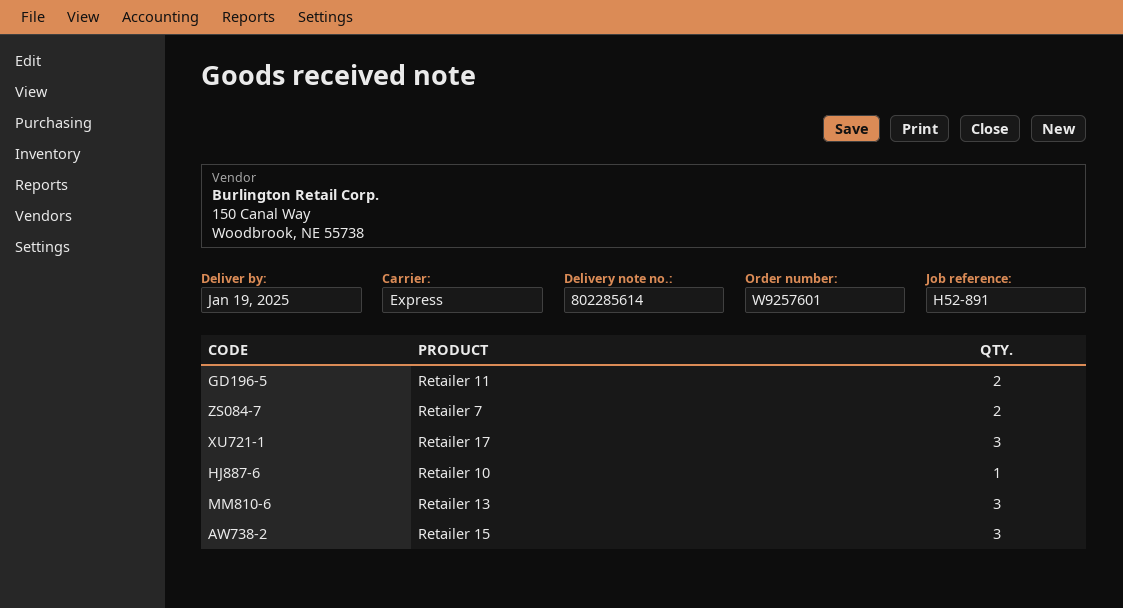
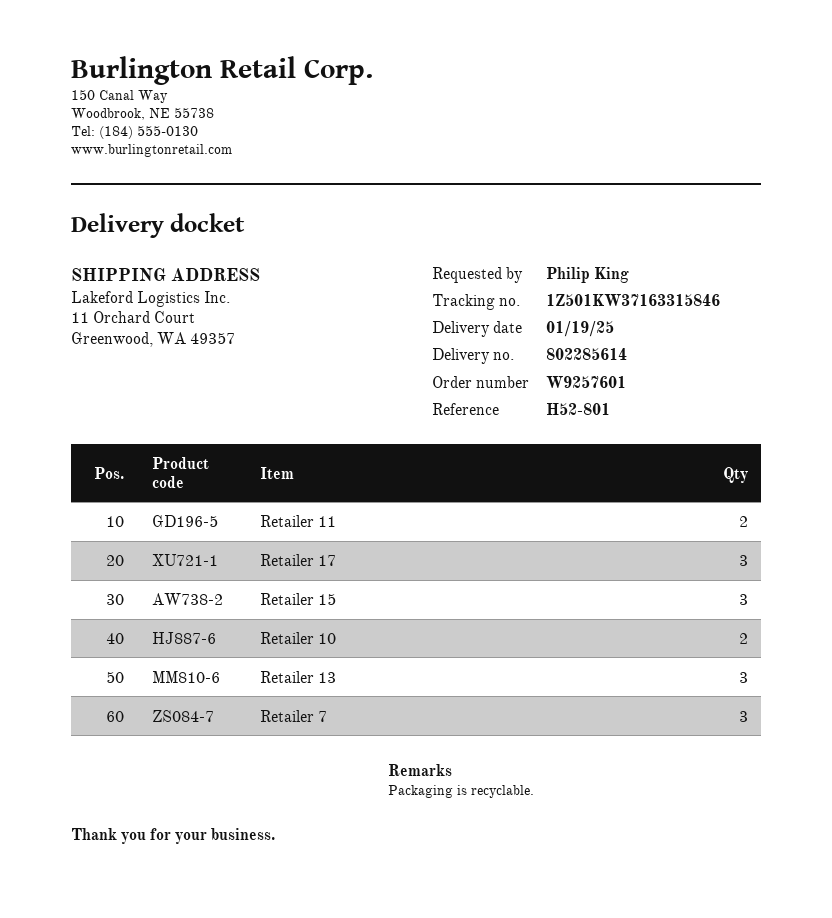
reference: H52-891 -> H52-801
Retailer 7: 2 -> 3
Retailer 10: 1 -> 2

